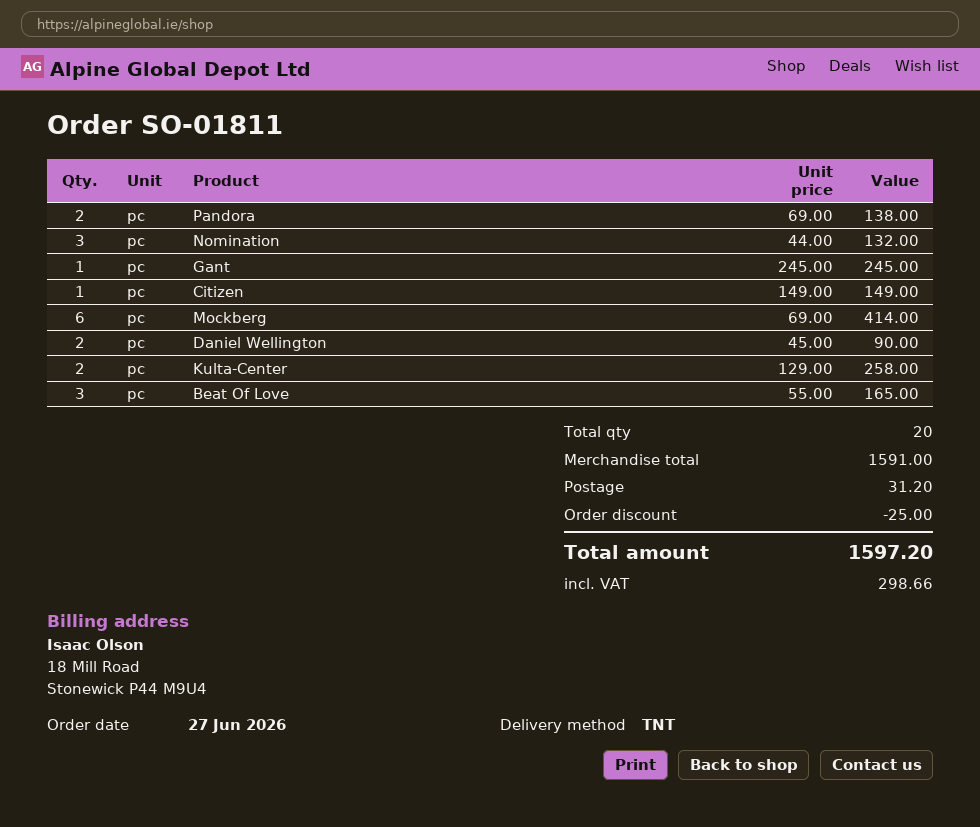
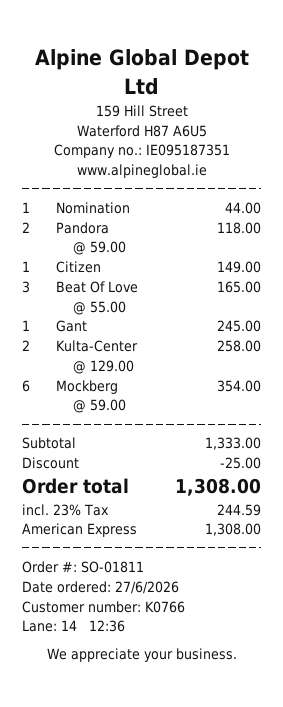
Pandora: 2 x 69.00 = 138.00 -> 2 x 59.00 = 118.00
Nomination: 3 x 44.00 = 132.00 -> 1 x 44.00 = 44.00
Mockberg: 6 x 69.00 = 414.00 -> 6 x 59.00 = 354.00
Daniel Wellington: 2 x 45.00 = 90.00 -> none
subtotal: 1591.00 -> 1333.00
shipping: 31.20 -> none
tax: 298.66 -> 244.59
total: 1597.20 -> 1308.00

